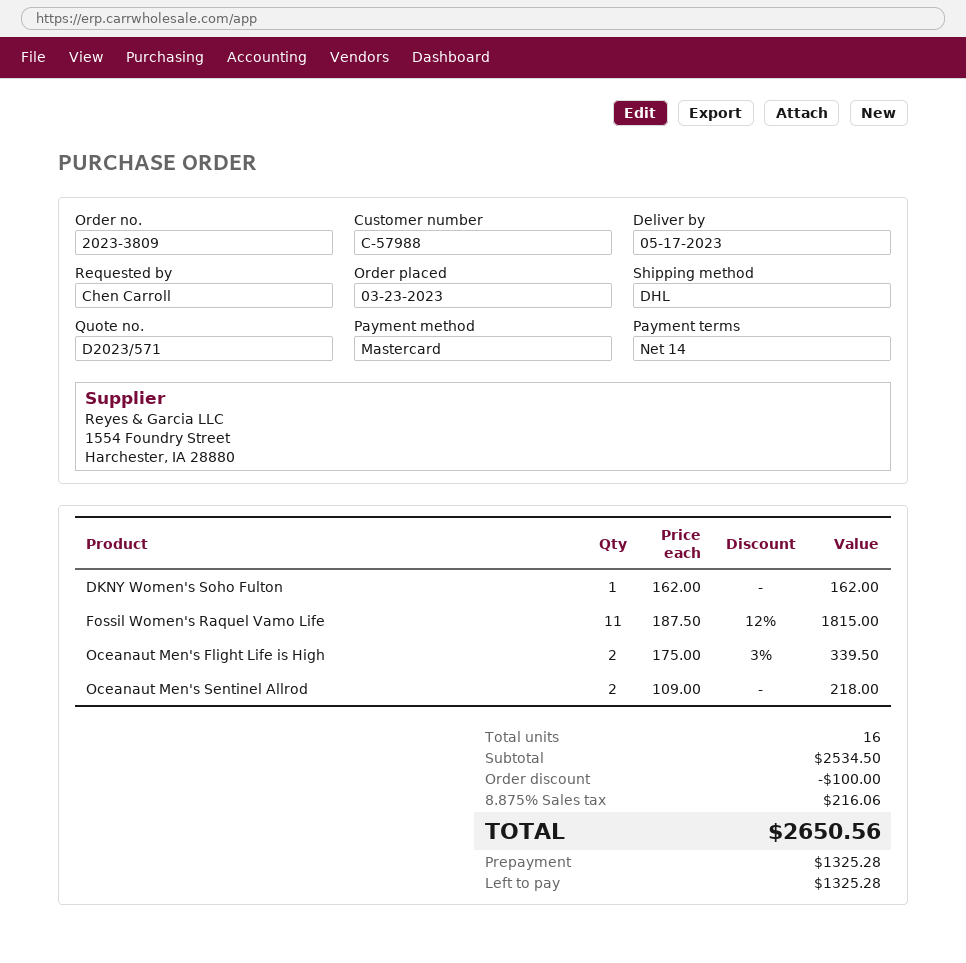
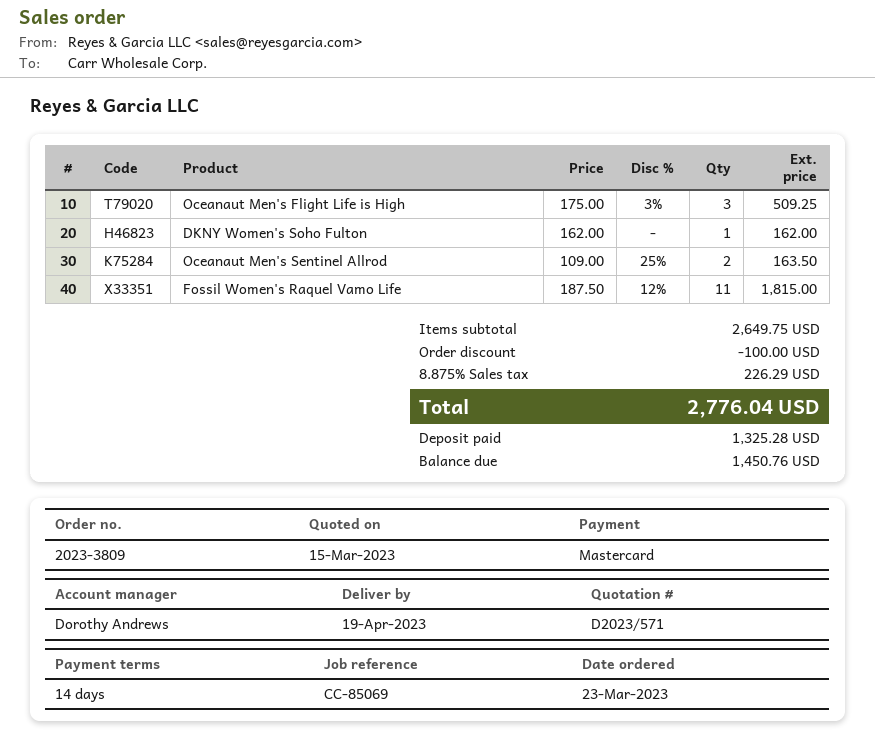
delivery date: 2023-05-17 -> 2023-04-19
Oceanaut Men's Flight Life is High: 2 x 175.00 - 3% = 339.50 -> 3 x 175.00 - 3% = 509.25
Oceanaut Men's Sentinel Allrod: 2 x 109.00 = 218.00 -> 2 x 109.00 - 25% = 163.50
subtotal: 2534.50 -> 2649.75
tax: 8.875% = 216.06 -> 8.875% = 226.29
total: 2650.56 -> 2776.04
balance: 1325.28 -> 1450.76

